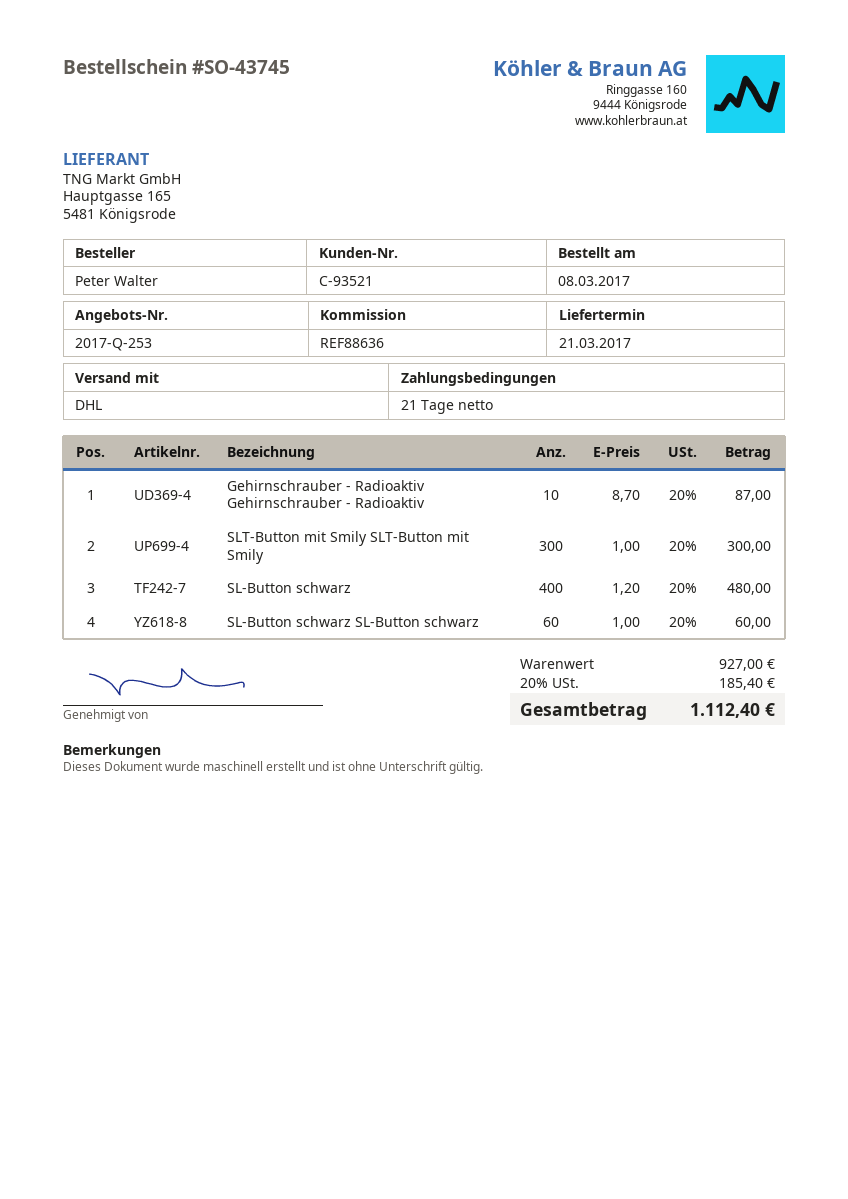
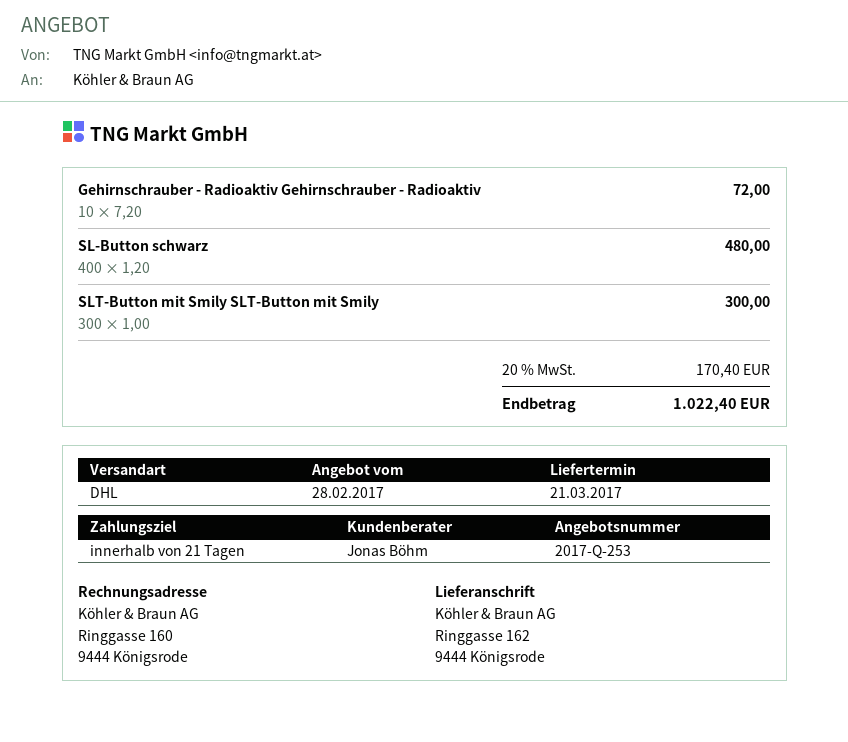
Gehirnschrauber - Radioaktiv Gehirnschrauber - Radioaktiv: 10 x 8.70 = 87.00 -> 10 x 7.20 = 72.00
SL-Button schwarz SL-Button schwarz: 60 x 1.00 = 60.00 -> none
tax: 20% = 185.40 -> 20% = 170.40
total: 1112.40 -> 1022.40

